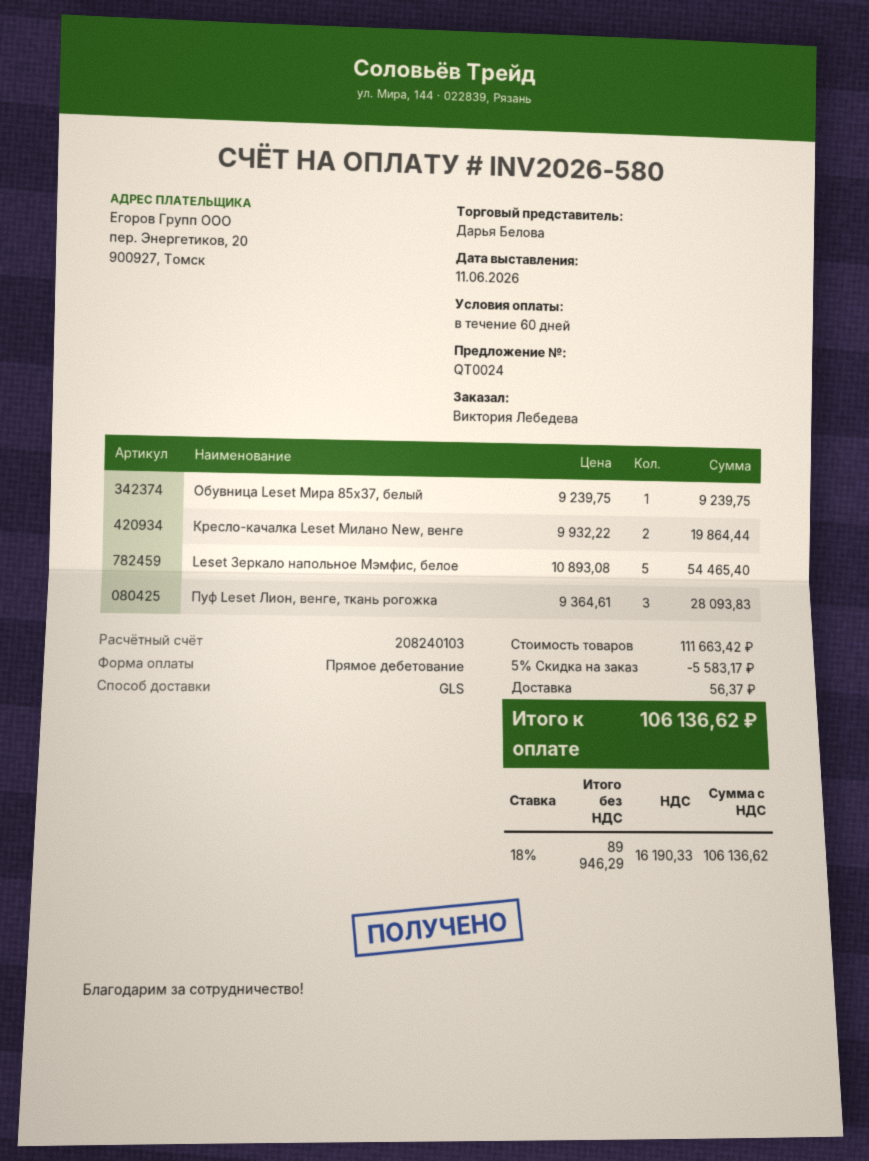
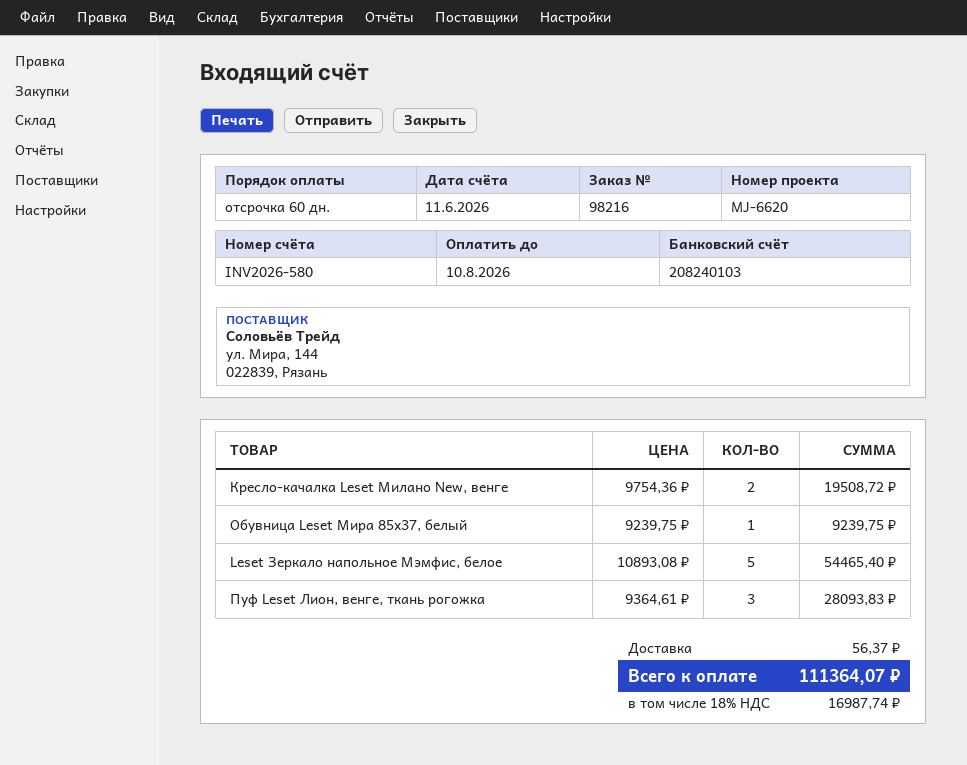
Кресло-качалка Leset Милано New, венге: 2 x 9932.22 = 19864.44 -> 2 x 9754.36 = 19508.72
discount: 5% = 5583.17 -> none
tax: 18% = 16190.33 -> 18% = 16987.74
total: 106136.62 -> 111364.07

